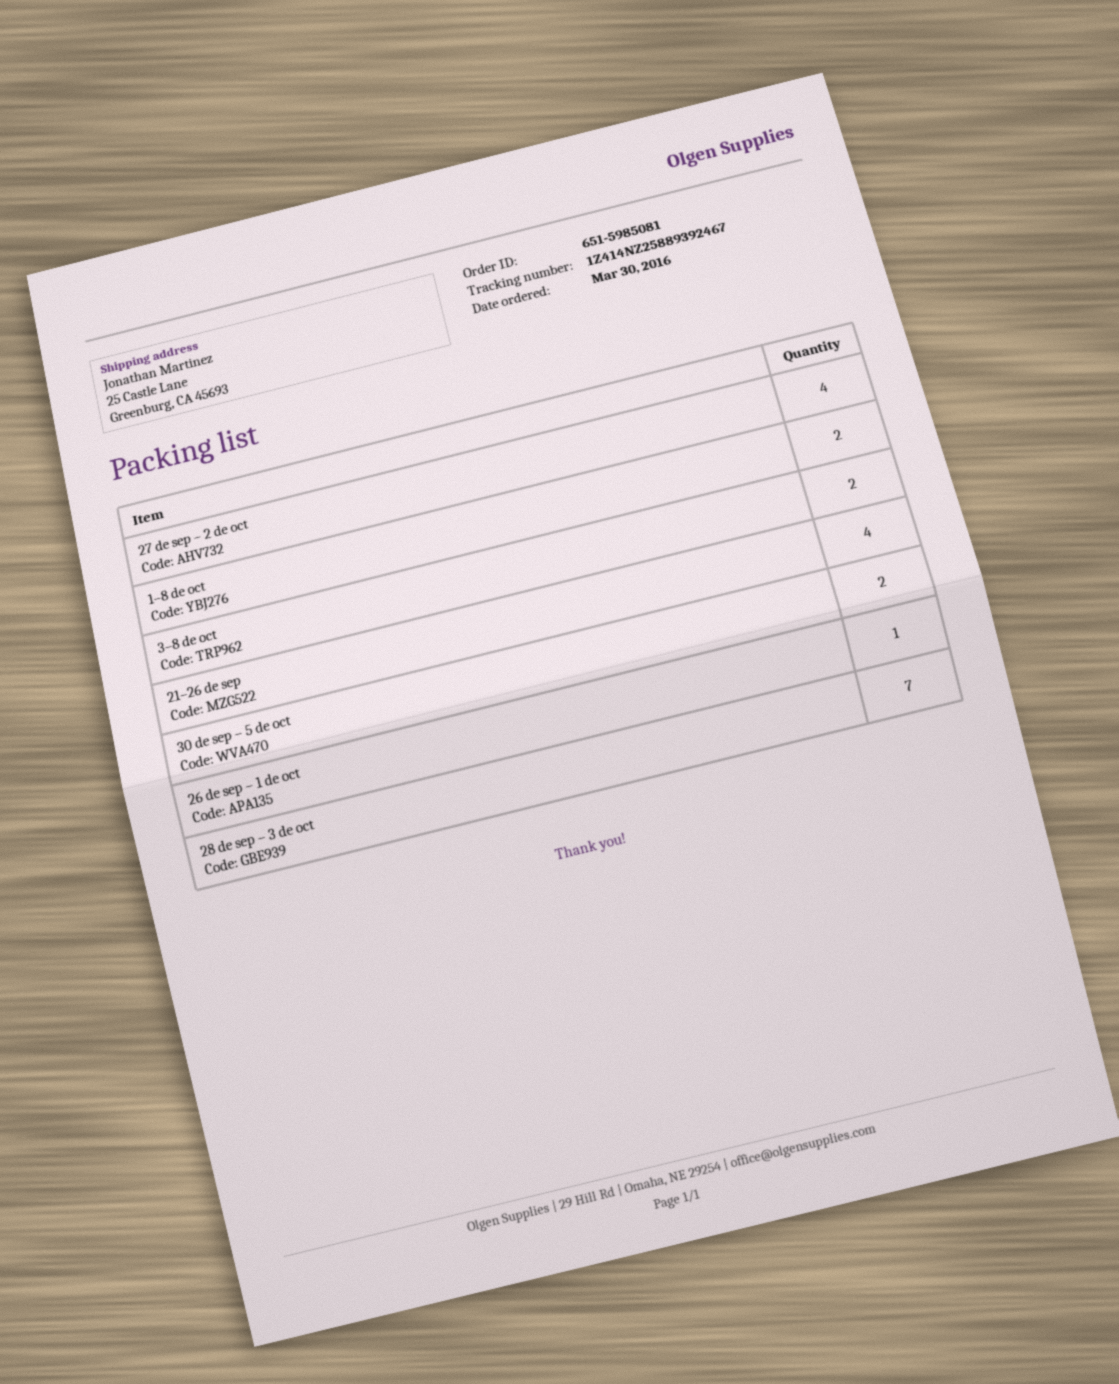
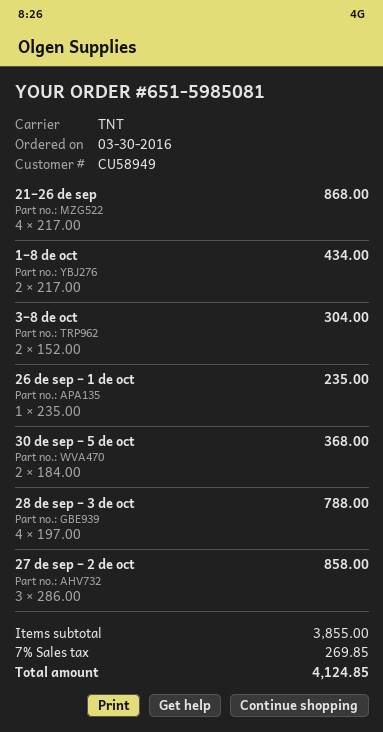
27 de sep – 2 de oct: 4 -> 3
28 de sep – 3 de oct: 7 -> 4

